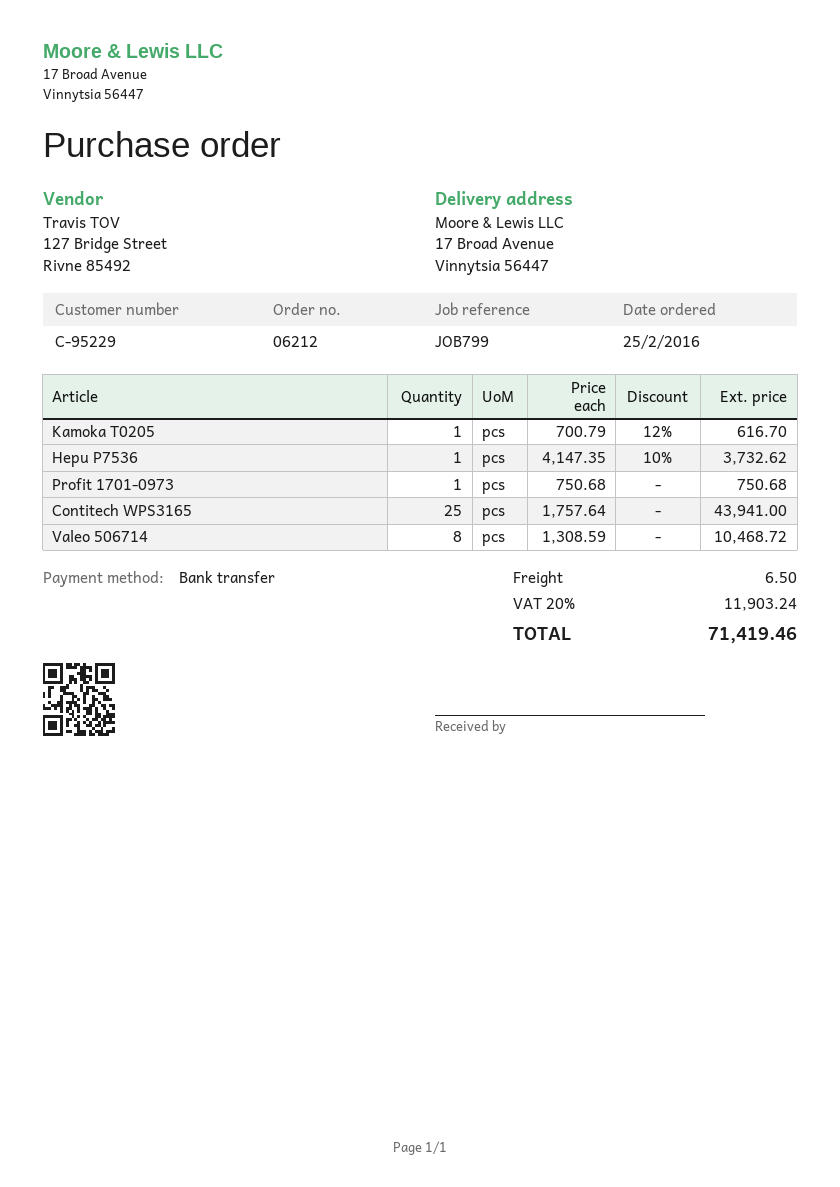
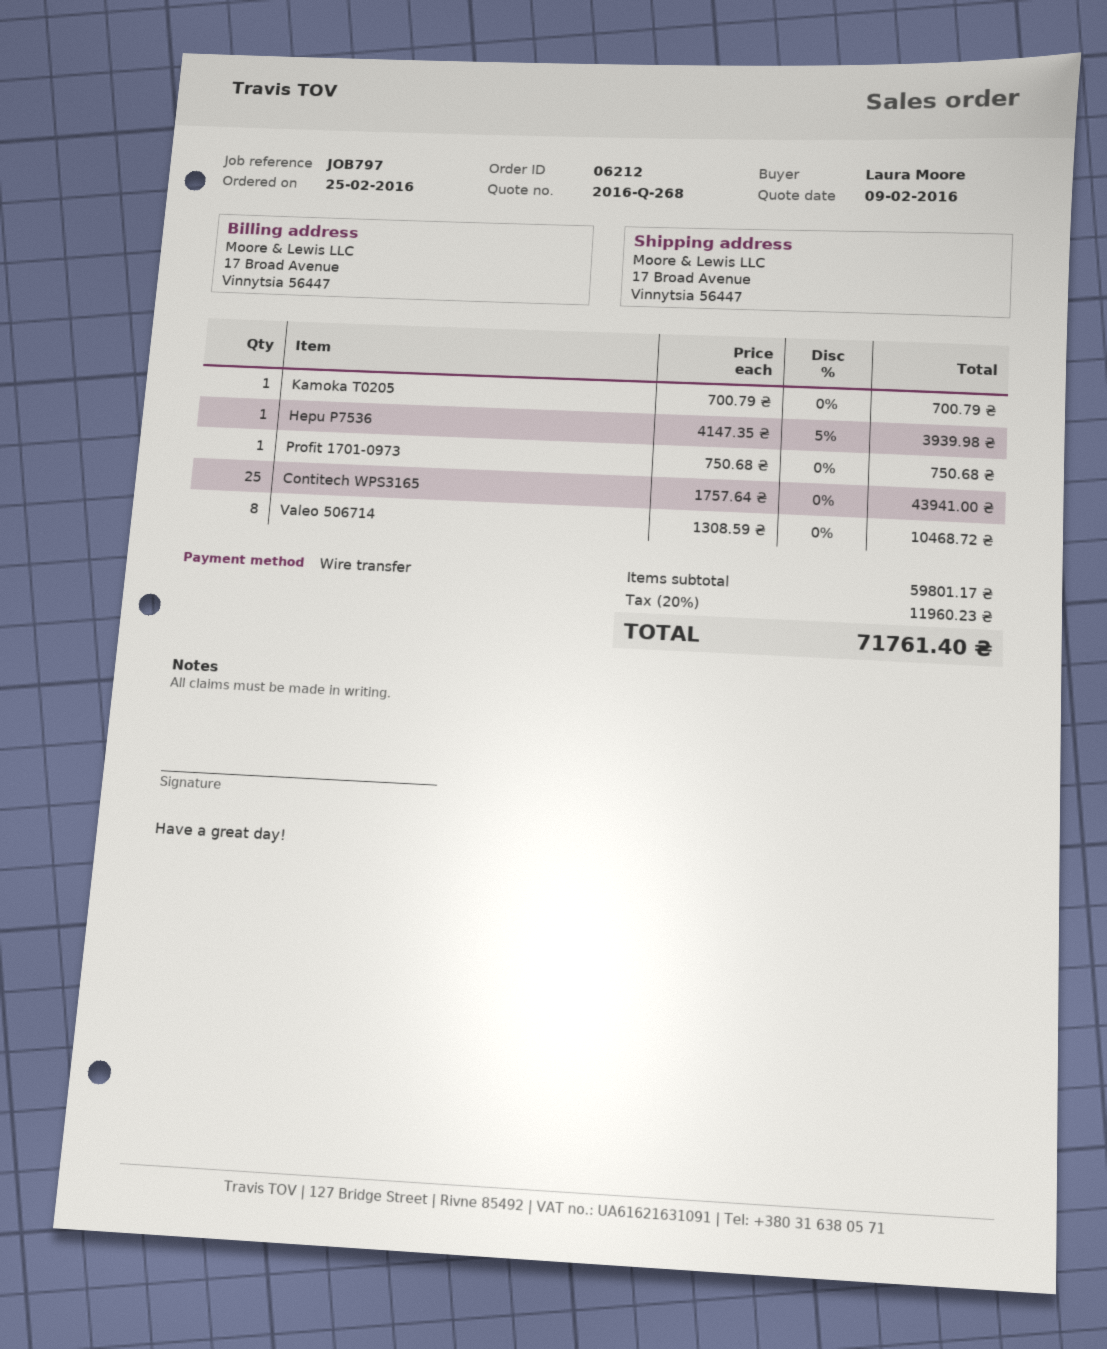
reference: JOB799 -> JOB797
Kamoka T0205: 1 x 700.79 - 12% = 616.70 -> 1 x 700.79 = 700.79
Hepu P7536: 1 x 4147.35 - 10% = 3732.62 -> 1 x 4147.35 - 5% = 3939.98
shipping: 6.50 -> none
tax: 20% = 11903.24 -> 20% = 11960.23
total: 71419.46 -> 71761.40

